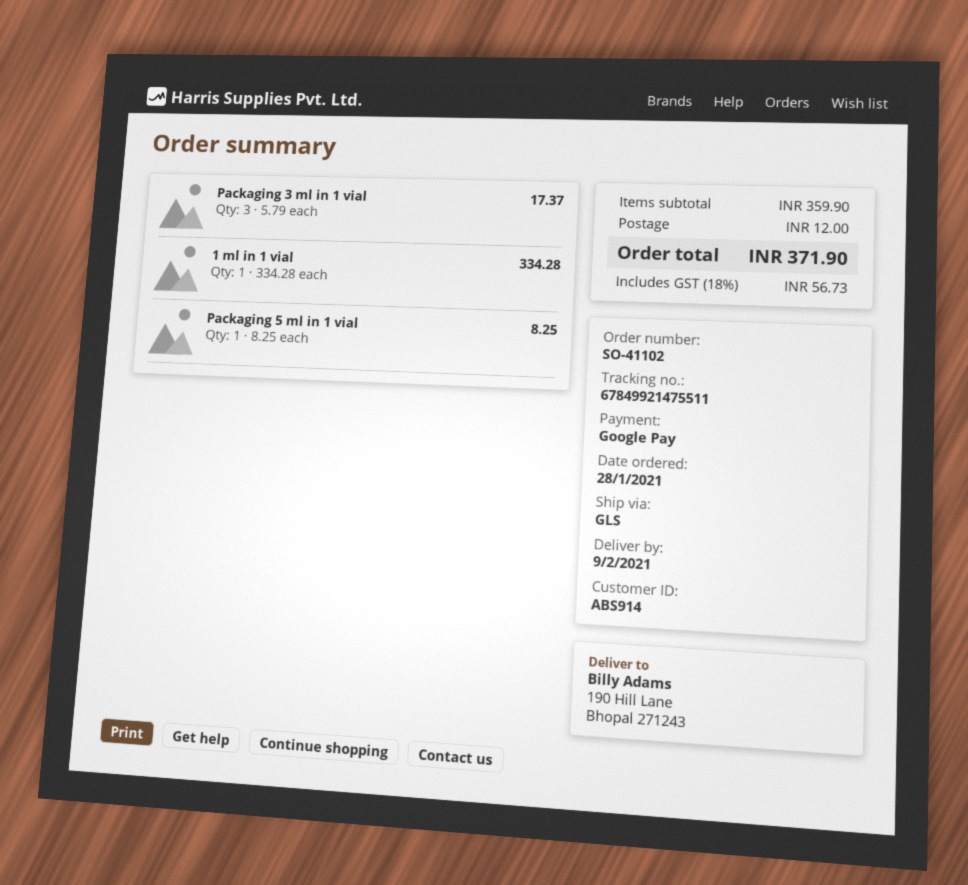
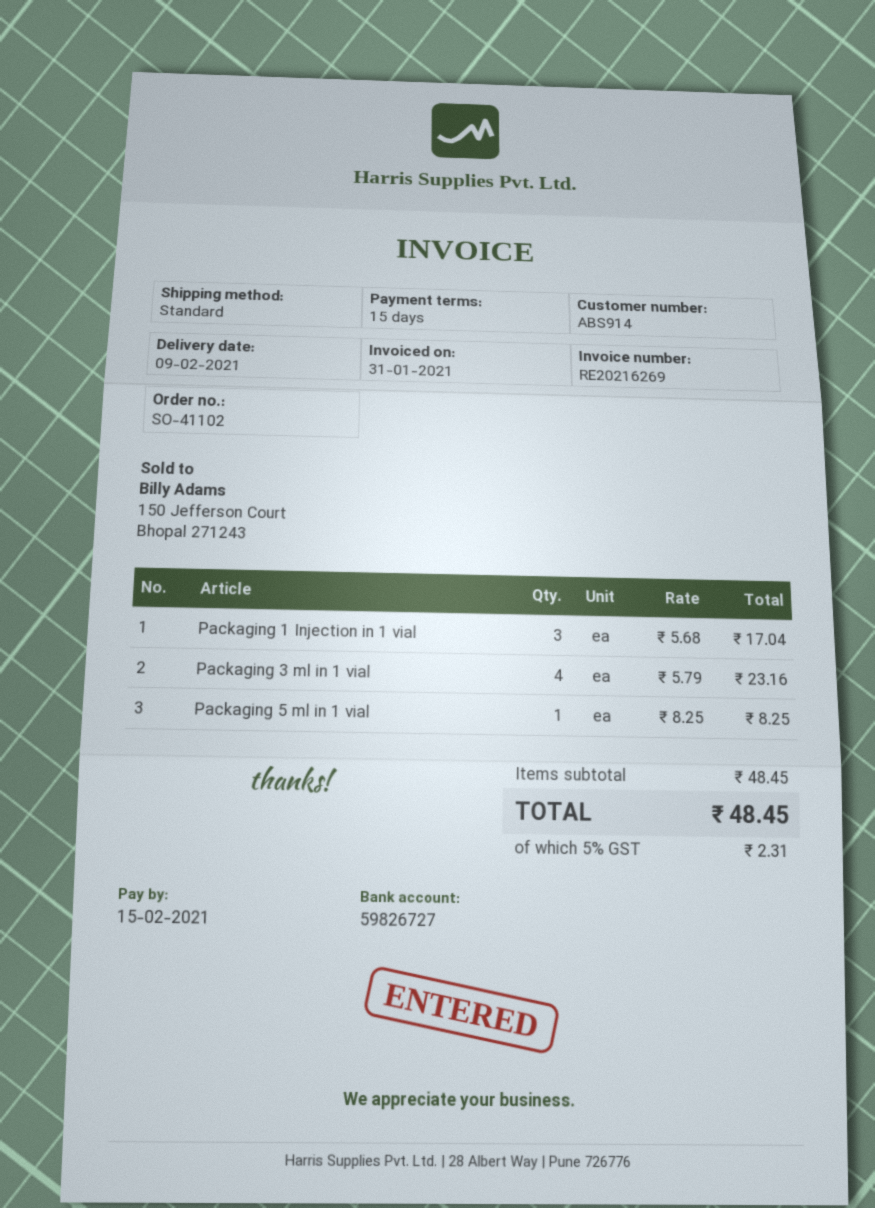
shipping method: GLS -> standard
Packaging 3 ml in 1 vial: 3 x 5.79 = 17.37 -> 4 x 5.79 = 23.16
1 ml in 1 vial: 1 x 334.28 = 334.28 -> none
Packaging 1 Injection in 1 vial: none -> 3 x 5.68 = 17.04
subtotal: 359.90 -> 48.45
shipping: 12.00 -> none
tax: 18% = 56.73 -> 5% = 2.31
total: 371.90 -> 48.45

